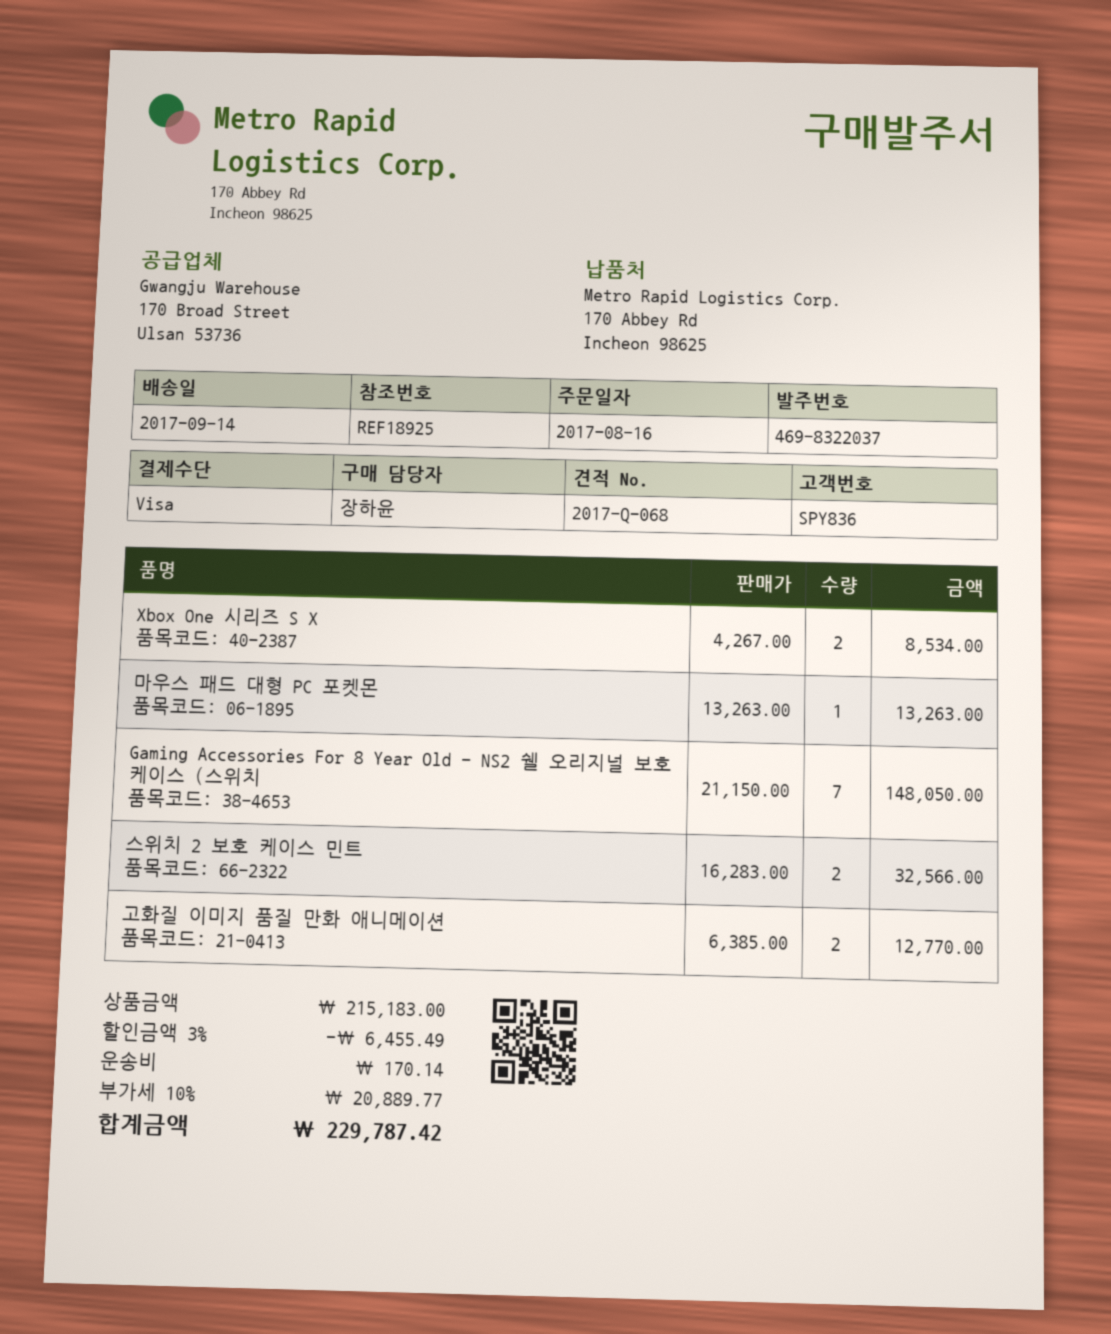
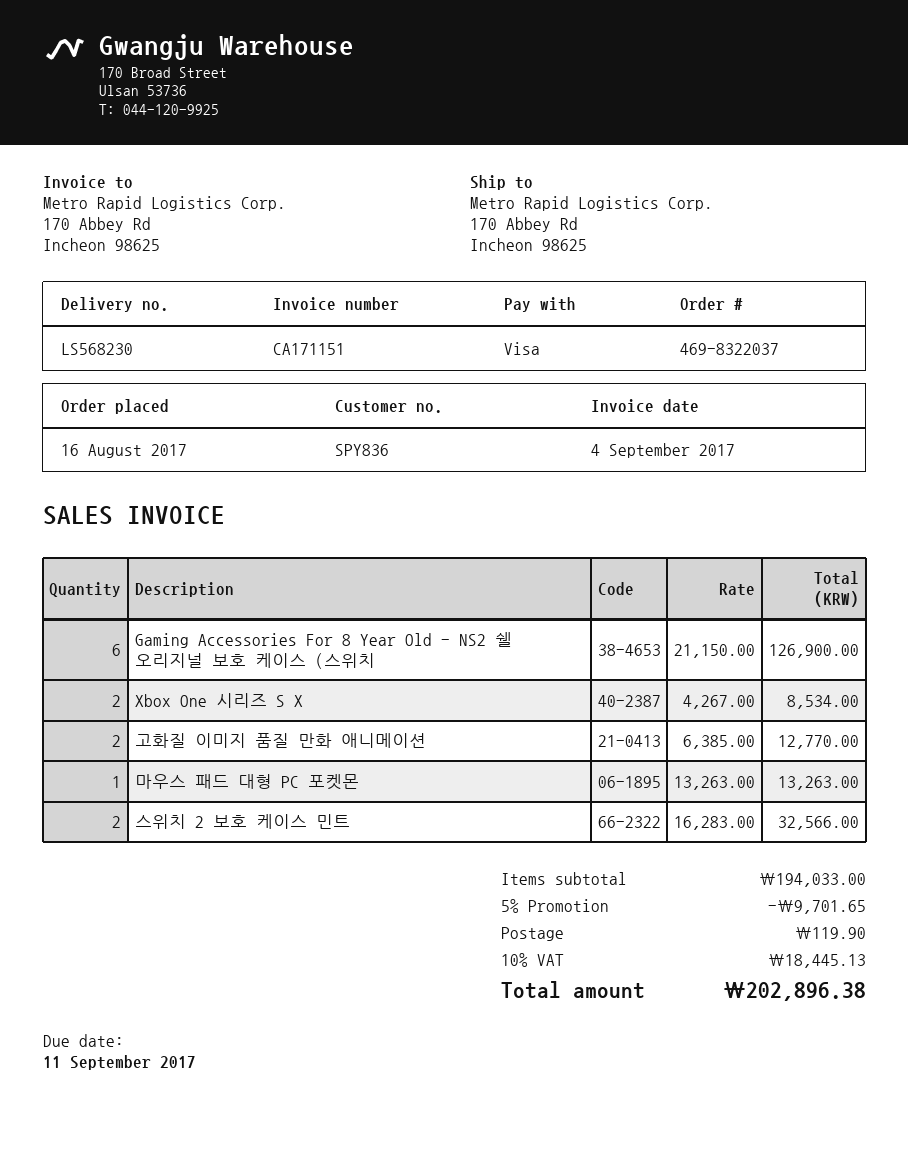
Gaming Accessories For 8 Year Old - NS2 쉘 오리지널 보호 케이스 (스위치: 7 x 21150.00 = 148050.00 -> 6 x 21150.00 = 126900.00
subtotal: 215183.00 -> 194033.00
discount: 3% = 6455.49 -> 5% = 9701.65
shipping: 170.14 -> 119.90
tax: 10% = 20889.77 -> 10% = 18445.13
total: 229787.42 -> 202896.38

